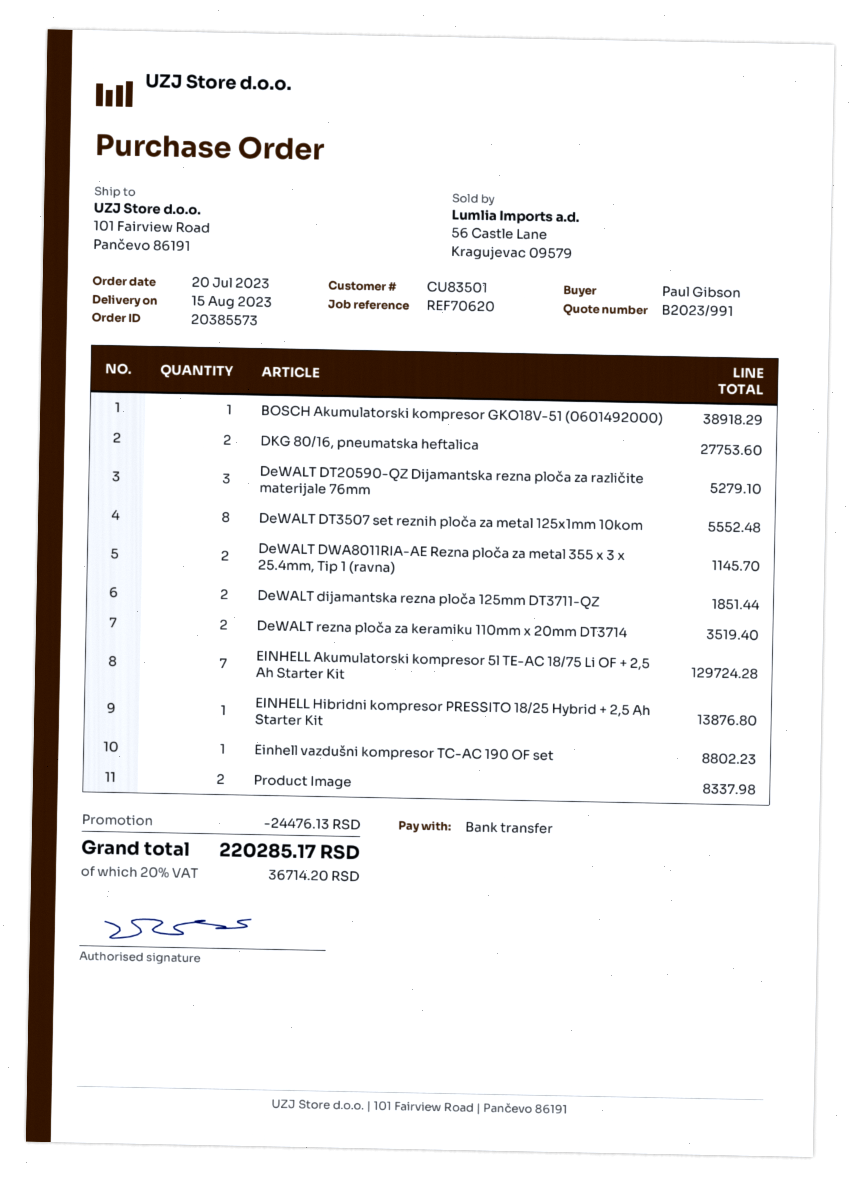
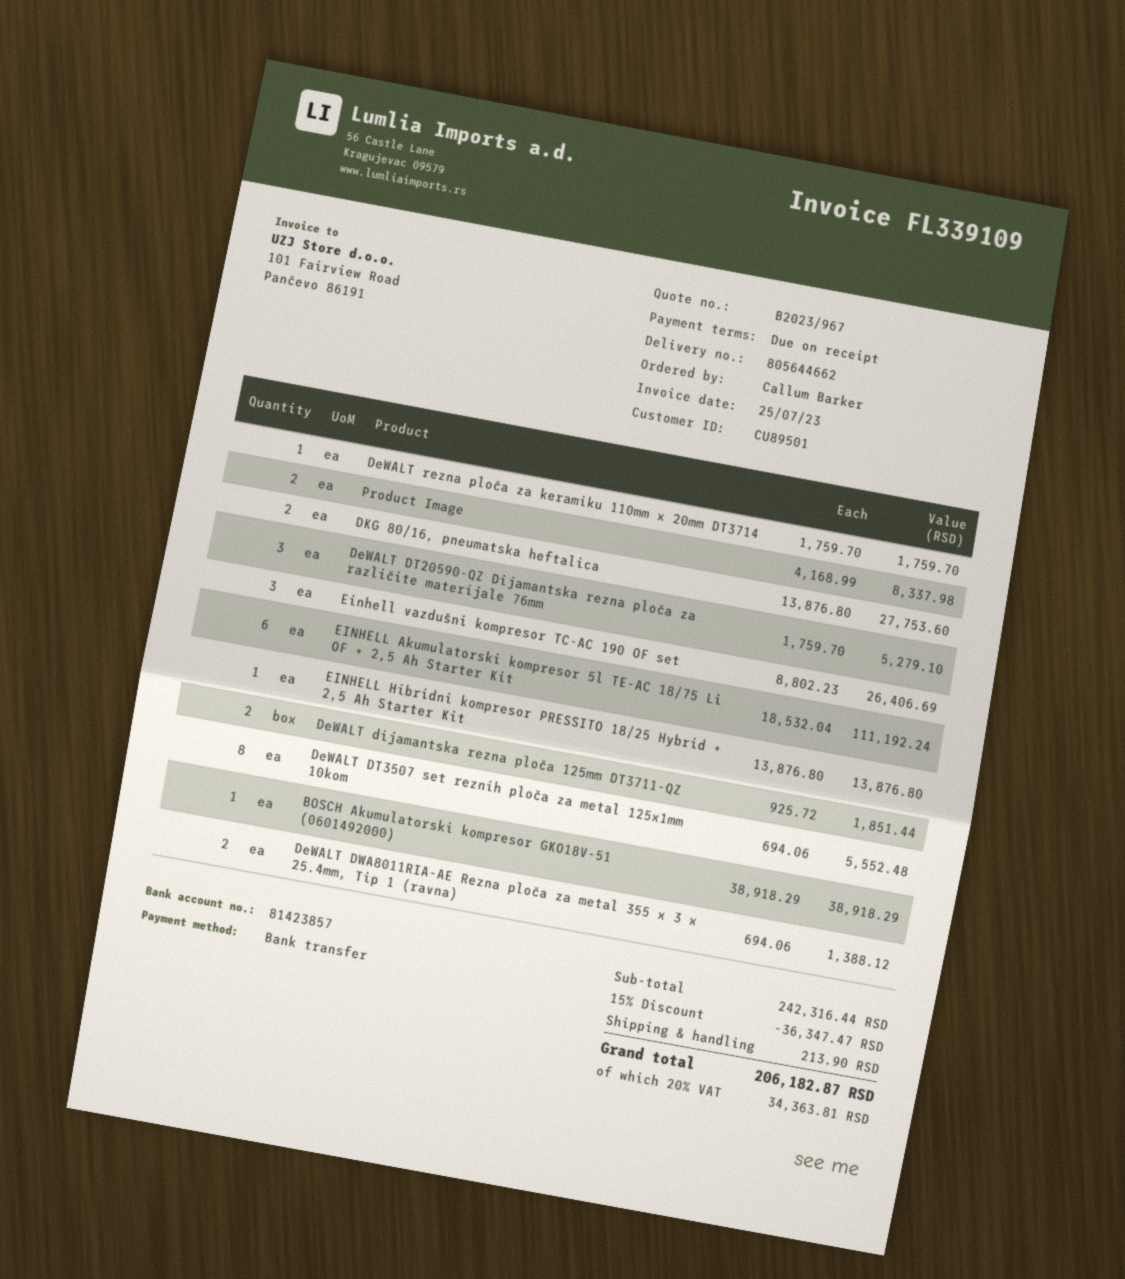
quote number: B2023/991 -> B2023/967
customer number: CU83501 -> CU89501
ordered by: Paul Gibson -> Callum Barker
DeWALT DWA8011RIA-AE Rezna ploča za metal 355 x 3 x 25.4mm, Tip 1 (ravna): 2 for 1145.70 -> 2 for 1388.12
DeWALT rezna ploča za keramiku 110mm x 20mm DT3714: 2 for 3519.40 -> 1 for 1759.70
EINHELL Akumulatorski kompresor 5l TE-AC 18/75 Li OF + 2,5 Ah Starter Kit: 7 for 129724.28 -> 6 for 111192.24
Einhell vazdušni kompresor TC-AC 190 OF set: 1 for 8802.23 -> 3 for 26406.69
discount: 24476.13 -> 36347.47
shipping: none -> 213.90
tax: 20% = 36714.20 -> 20% = 34363.81
total: 220285.17 -> 206182.87

